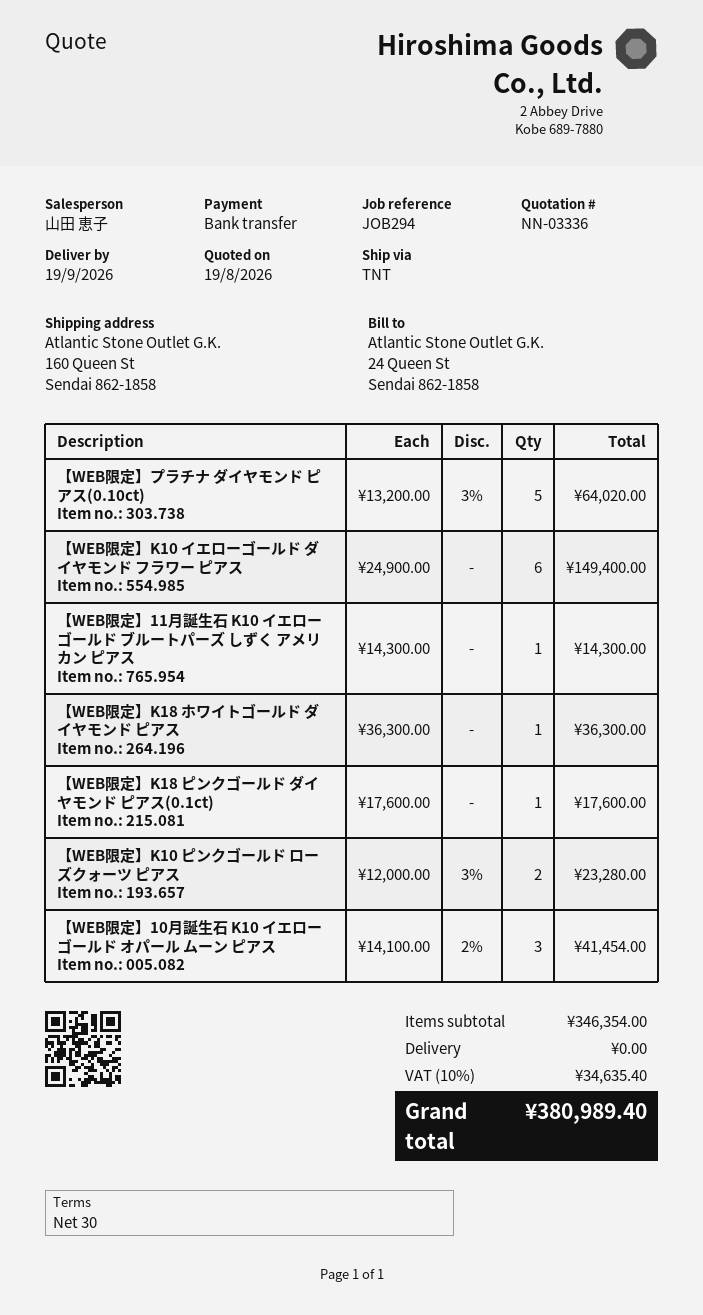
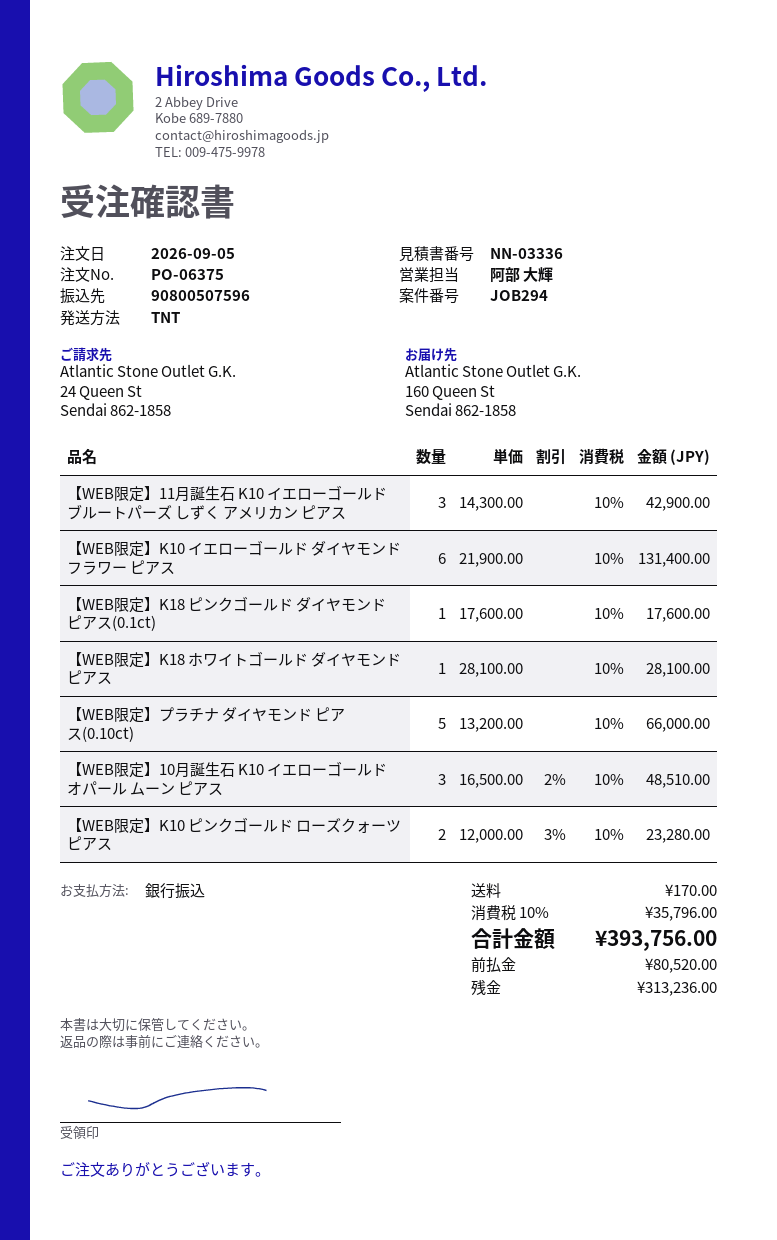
sales rep: 山田 恵子 -> 阿部 大輝
【WEB限定】プラチナ ダイヤモンド ピアス(0.10ct): 5 x 13200.00 - 3% = 64020.00 -> 5 x 13200.00 = 66000.00
【WEB限定】K10 イエローゴールド ダイヤモンド フラワー ピアス: 6 x 24900.00 = 149400.00 -> 6 x 21900.00 = 131400.00
【WEB限定】11月誕生石 K10 イエローゴールド ブルートパーズ しずく アメリカン ピアス: 1 x 14300.00 = 14300.00 -> 3 x 14300.00 = 42900.00
【WEB限定】K18 ホワイトゴールド ダイヤモンド ピアス: 1 x 36300.00 = 36300.00 -> 1 x 28100.00 = 28100.00
【WEB限定】10月誕生石 K10 イエローゴールド オパール ムーン ピアス: 3 x 14100.00 - 2% = 41454.00 -> 3 x 16500.00 - 2% = 48510.00
shipping: 0.00 -> 170.00
tax: 10% = 34635.40 -> 10% = 35796.00
total: 380989.40 -> 393756.00

